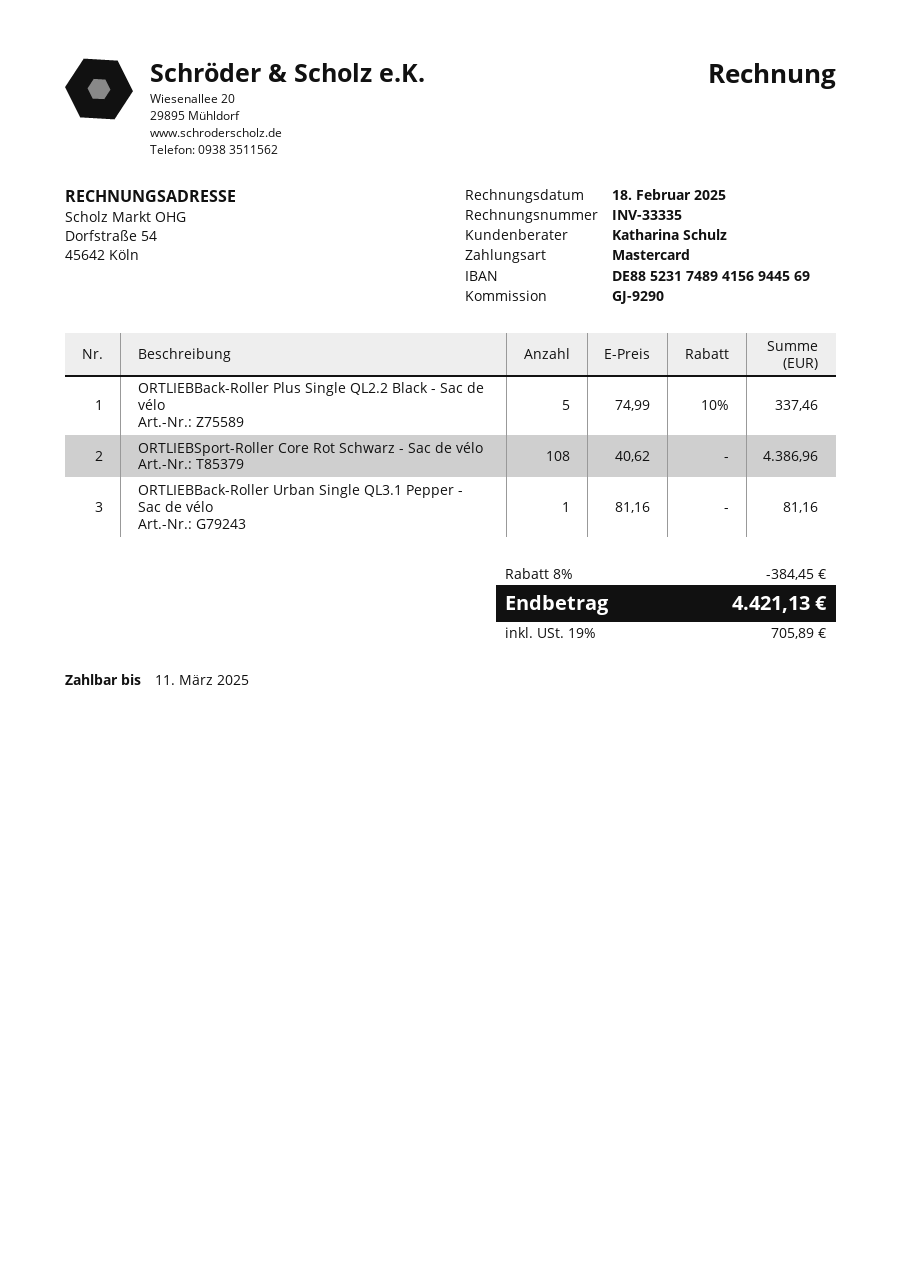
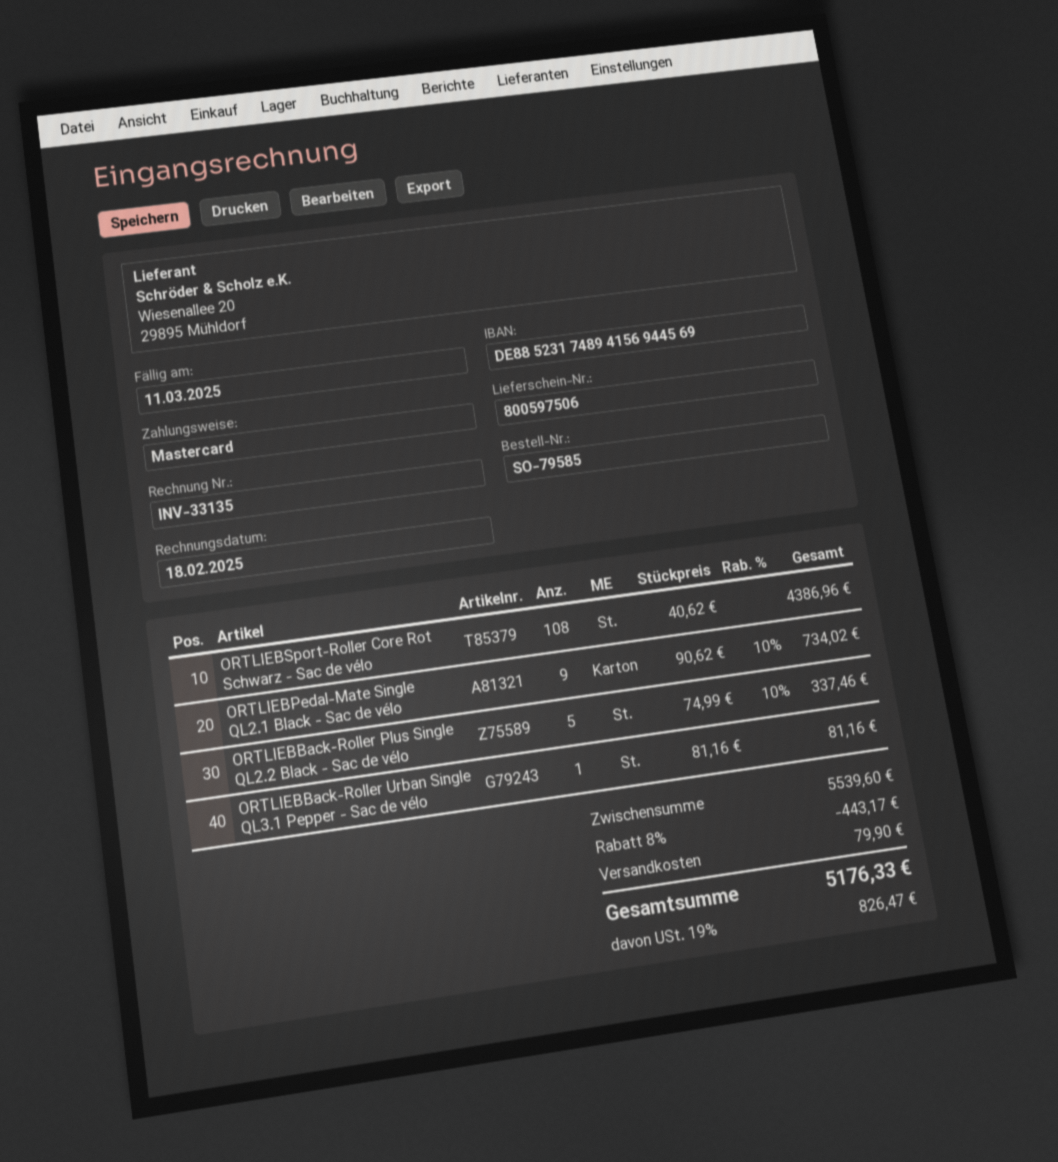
invoice number: INV-33335 -> INV-33135
ORTLIEBPedal-Mate Single QL2.1 Black - Sac de vélo: none -> 9 x 90.62 - 10% = 734.02
discount: 8% = 384.45 -> 8% = 443.17
shipping: none -> 79.90
tax: 19% = 705.89 -> 19% = 826.47
total: 4421.13 -> 5176.33

